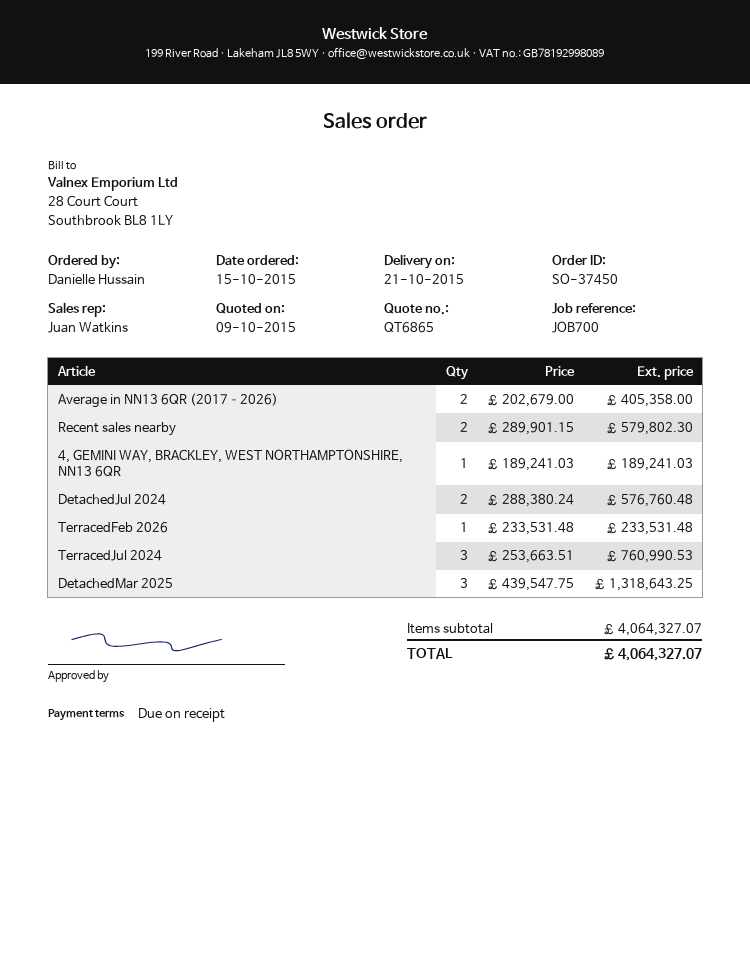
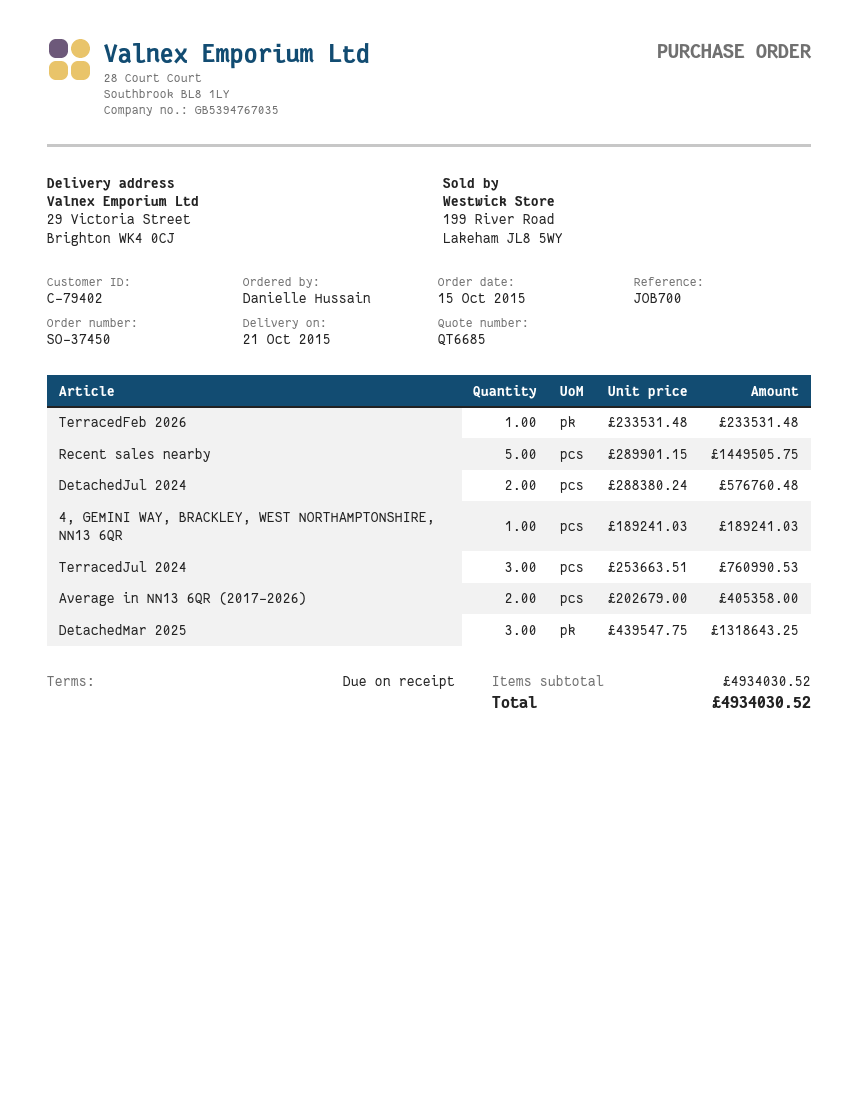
quote number: QT6865 -> QT6685
Recent sales nearby: 2 x 289901.15 = 579802.30 -> 5 x 289901.15 = 1449505.75
subtotal: 4064327.07 -> 4934030.52
total: 4064327.07 -> 4934030.52

